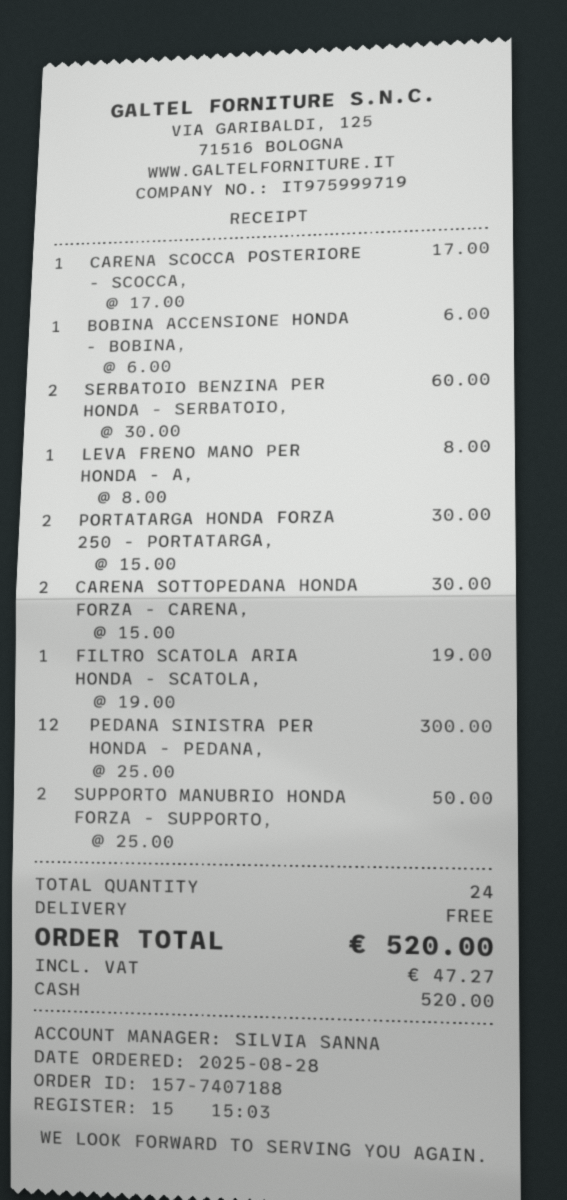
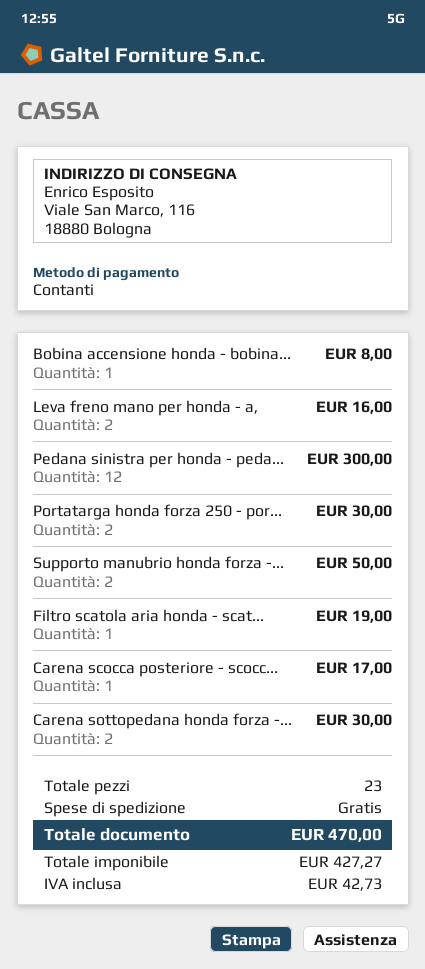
BOBINA ACCENSIONE HONDA - BOBINA,: 1 for 6.00 -> 1 for 8.00
SERBATOIO BENZINA PER HONDA - SERBATOIO,: 2 for 60.00 -> none
LEVA FRENO MANO PER HONDA - A,: 1 for 8.00 -> 2 for 16.00
total quantity: 24 -> 23
tax: 47.27 -> 42.73
total: 520.00 -> 470.00

